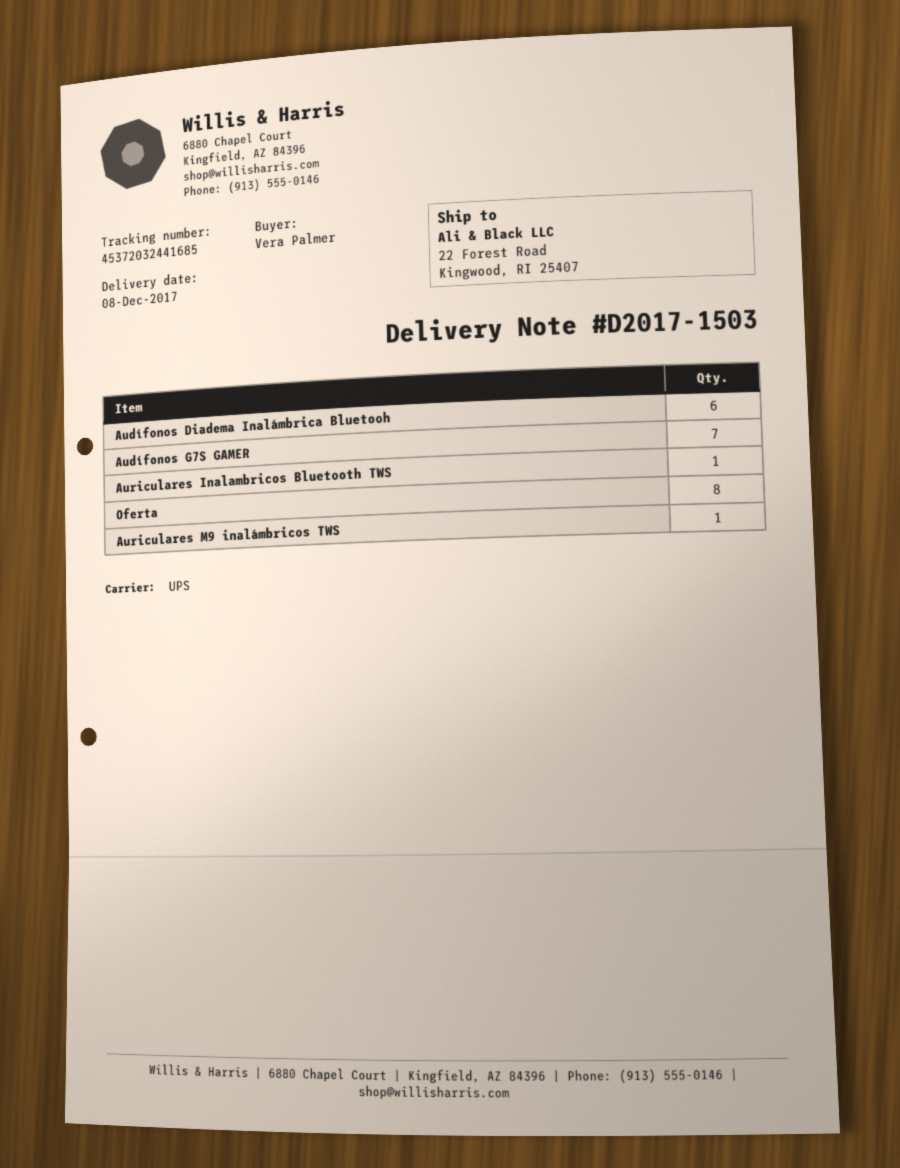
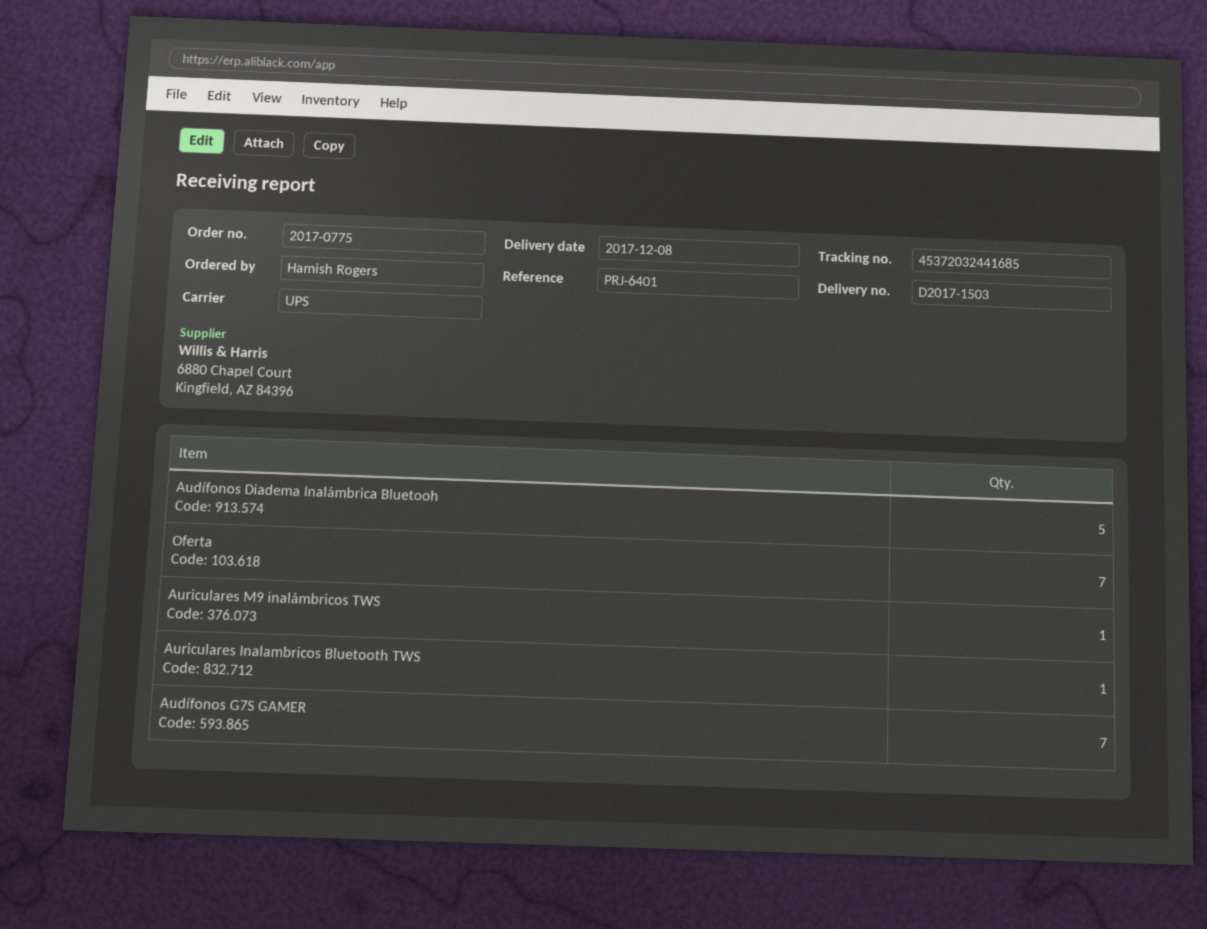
ordered by: Vera Palmer -> Hamish Rogers
Audífonos Diadema Inalámbrica Bluetooh: 6 -> 5
Oferta: 8 -> 7

